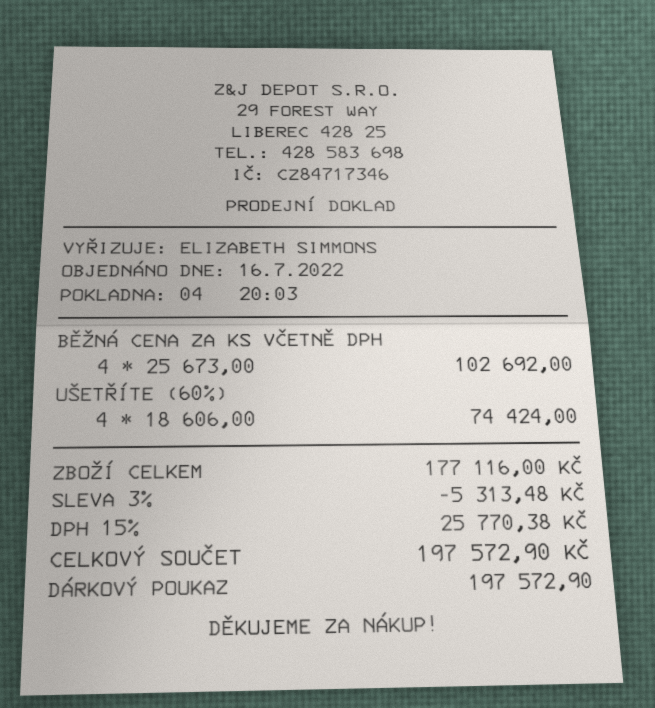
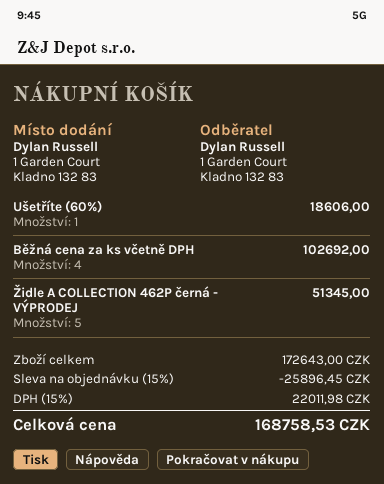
UŠETŘÍTE (60%): 4 for 74424.00 -> 1 for 18606.00
Židle A COLLECTION 462P černá - VÝPRODEJ: none -> 5 for 51345.00
subtotal: 177116.00 -> 172643.00
discount: 3% = 5313.48 -> 15% = 25896.45
tax: 15% = 25770.38 -> 15% = 22011.98
total: 197572.90 -> 168758.53

